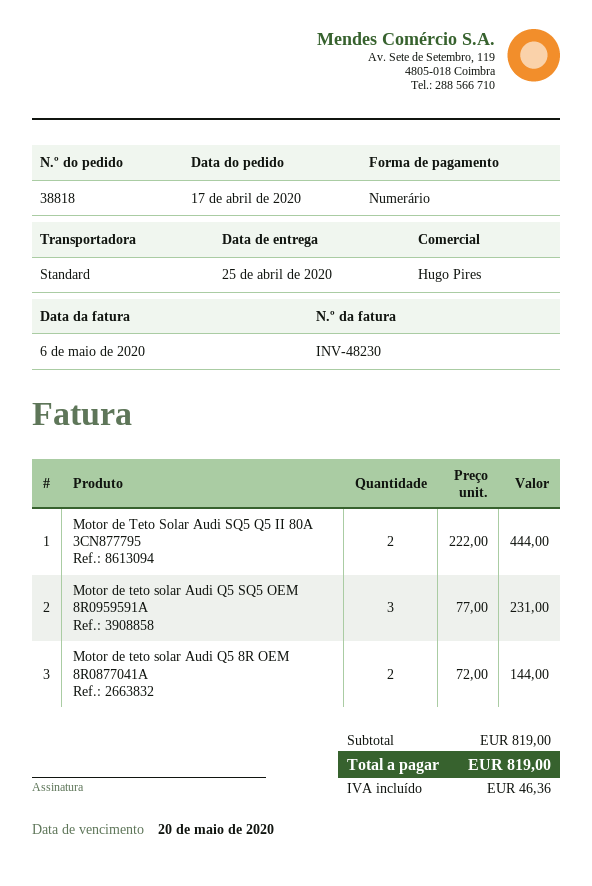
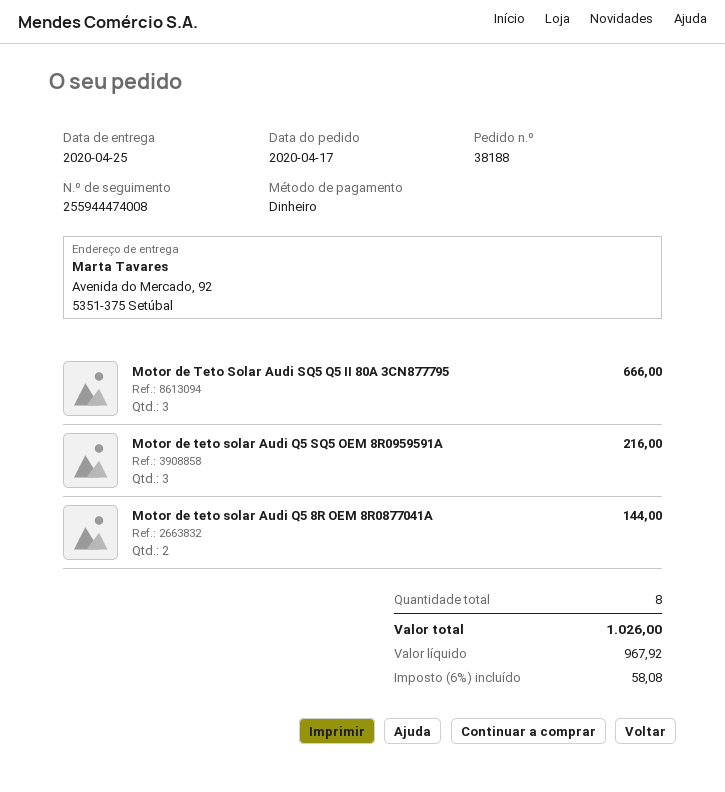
order number: 38818 -> 38188
Motor de Teto Solar Audi SQ5 Q5 II 80A 3CN877795: 2 for 444.00 -> 3 for 666.00
Motor de teto solar Audi Q5 SQ5 OEM 8R0959591A: 3 for 231.00 -> 3 for 216.00
tax: 46.36 -> 58.08
total: 819.00 -> 1026.00

